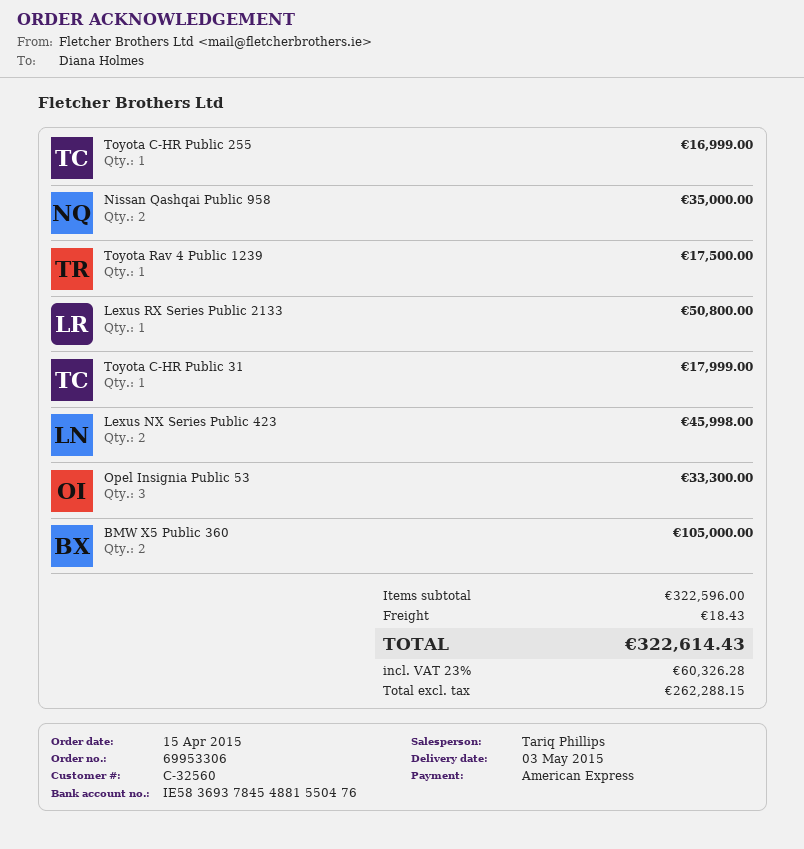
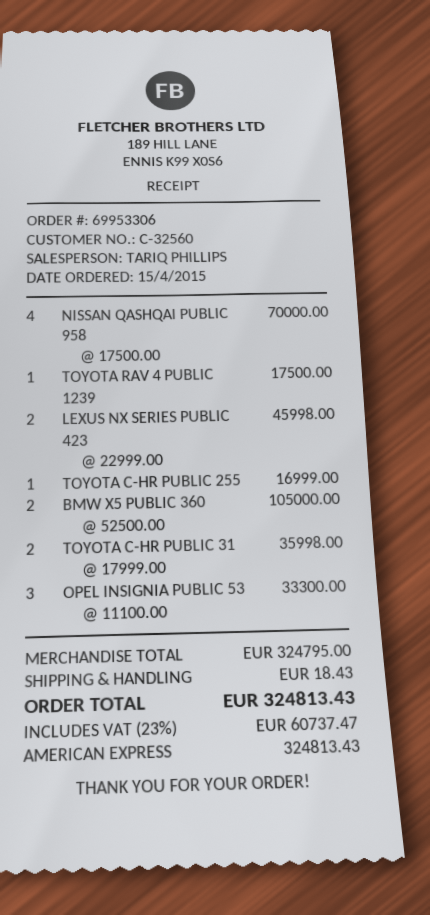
Nissan Qashqai Public 958: 2 for 35000.00 -> 4 for 70000.00
Lexus RX Series Public 2133: 1 for 50800.00 -> none
Toyota C-HR Public 31: 1 for 17999.00 -> 2 for 35998.00
subtotal: 322596.00 -> 324795.00
tax: 23% = 60326.28 -> 23% = 60737.47
total: 322614.43 -> 324813.43

